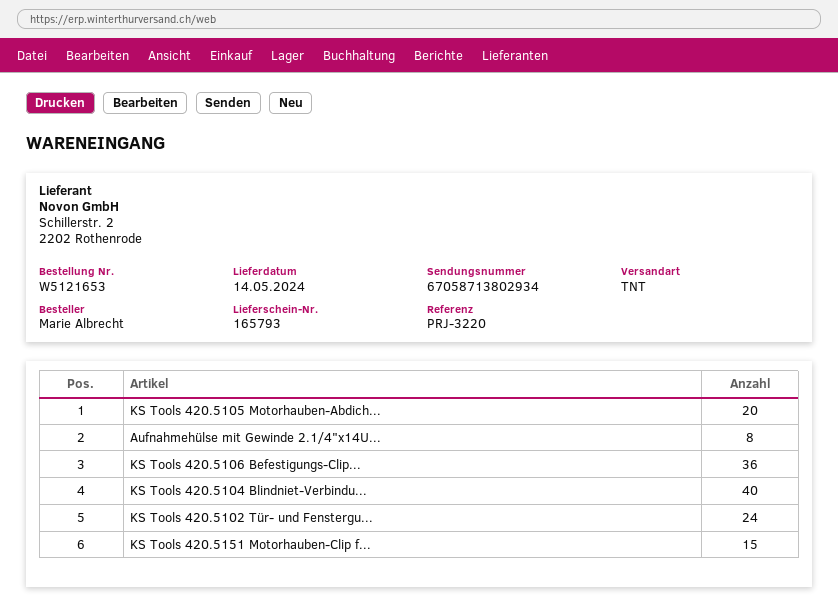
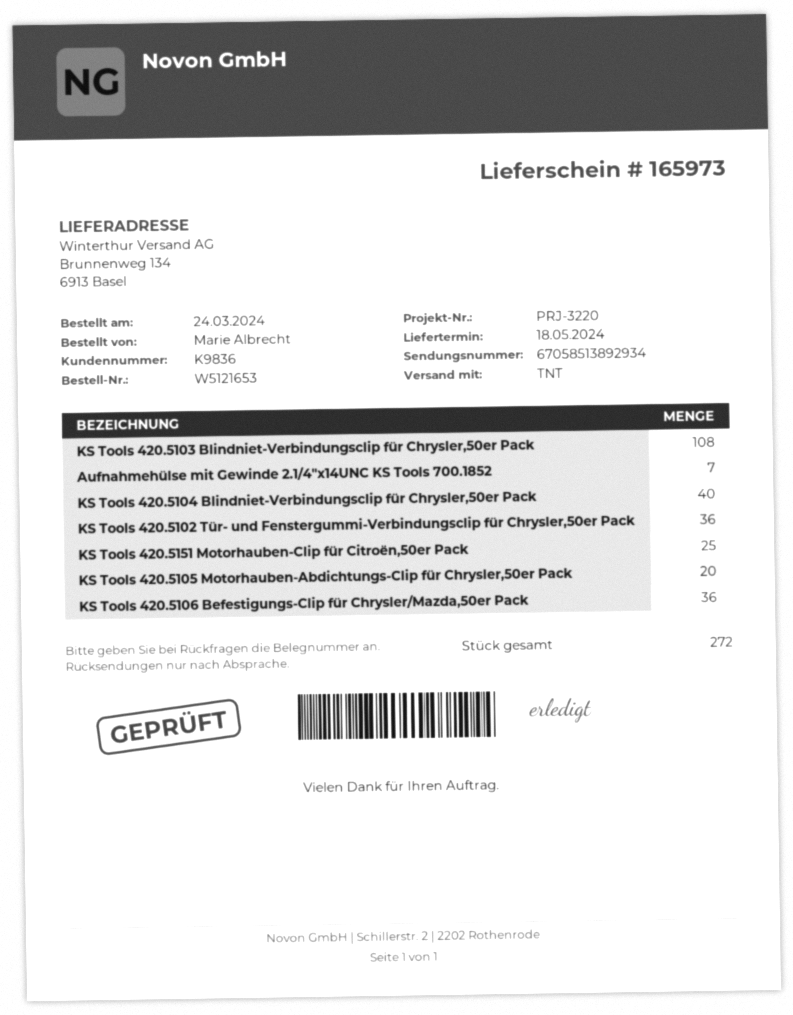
delivery note number: 165793 -> 165973
delivery date: 2024-05-14 -> 2024-05-18
tracking number: 67058713802934 -> 67058513892934
Aufnahmehülse mit Gewinde 2.1/4"x14U...: 8 -> 7
KS Tools 420.5102 Tür- und Fenstergu...: 24 -> 36
KS Tools 420.5151 Motorhauben-Clip f...: 15 -> 25
KS Tools 420.5103 Blindniet-Verbindungsclip für Chrysler,50er Pack: none -> 108

